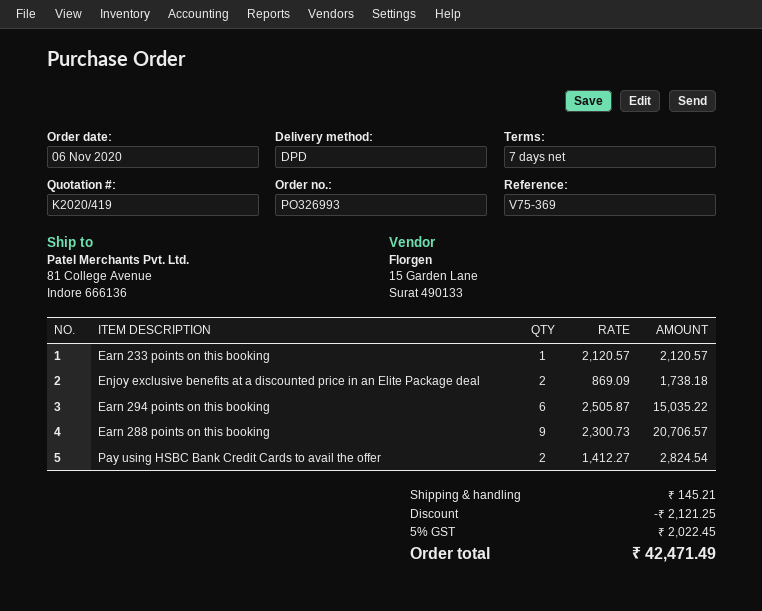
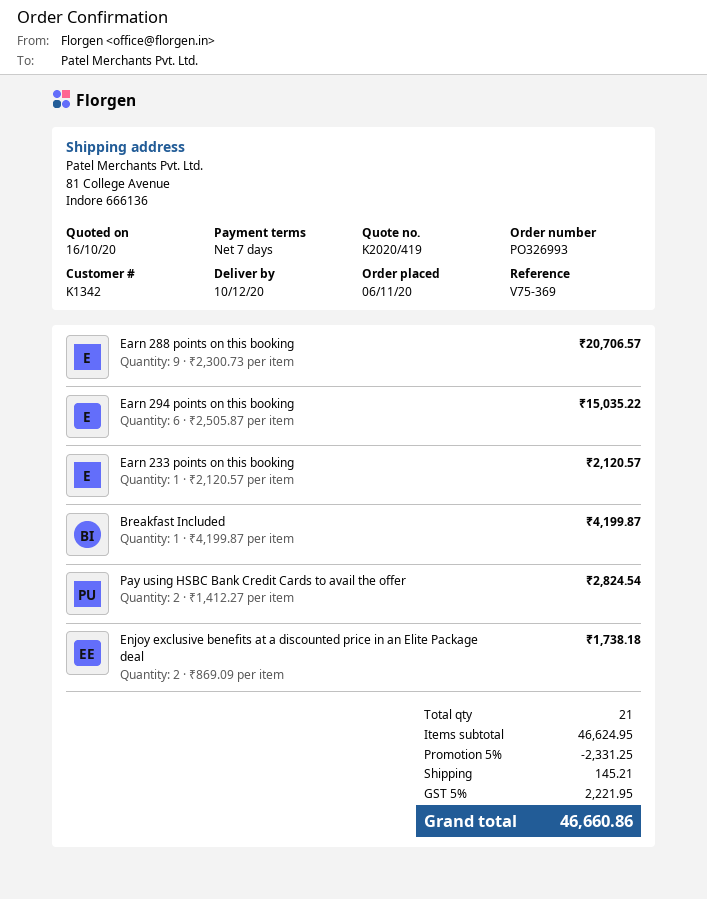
Breakfast Included: none -> 1 x 4199.87 = 4199.87
discount: 2121.25 -> 2331.25
tax: 5% = 2022.45 -> 5% = 2221.95
total: 42471.49 -> 46660.86

